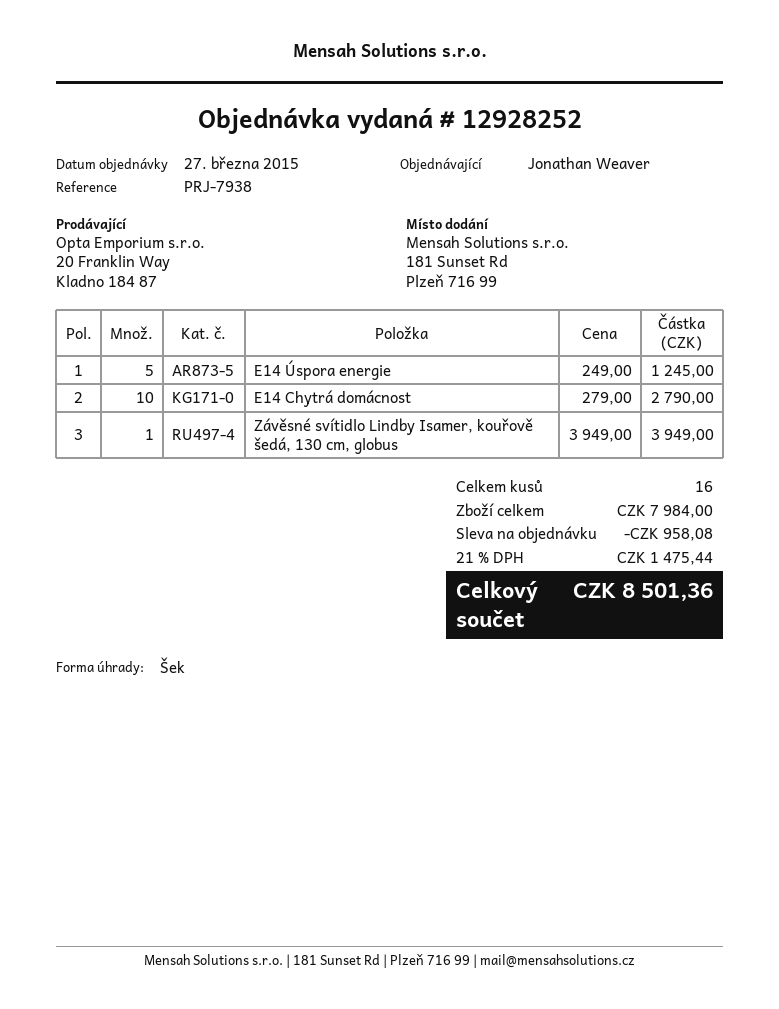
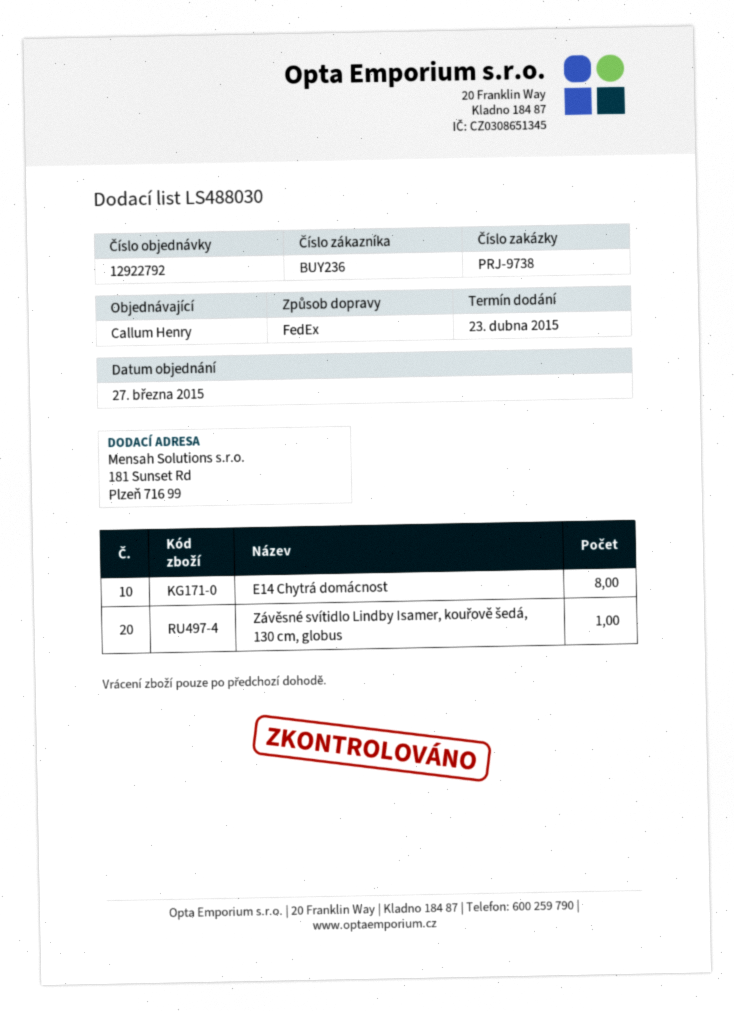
order number: 12928252 -> 12922792
reference: PRJ-7938 -> PRJ-9738
ordered by: Jonathan Weaver -> Callum Henry
E14 Úspora energie: 5 -> none
E14 Chytrá domácnost: 10 -> 8

